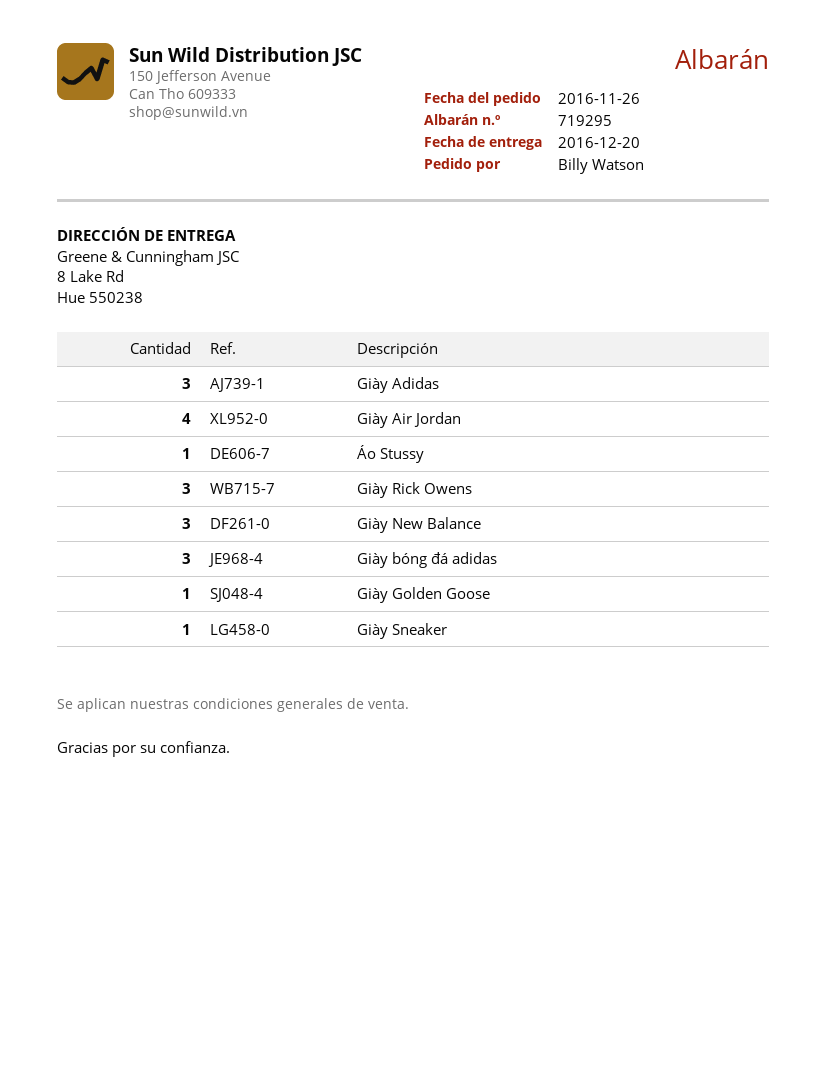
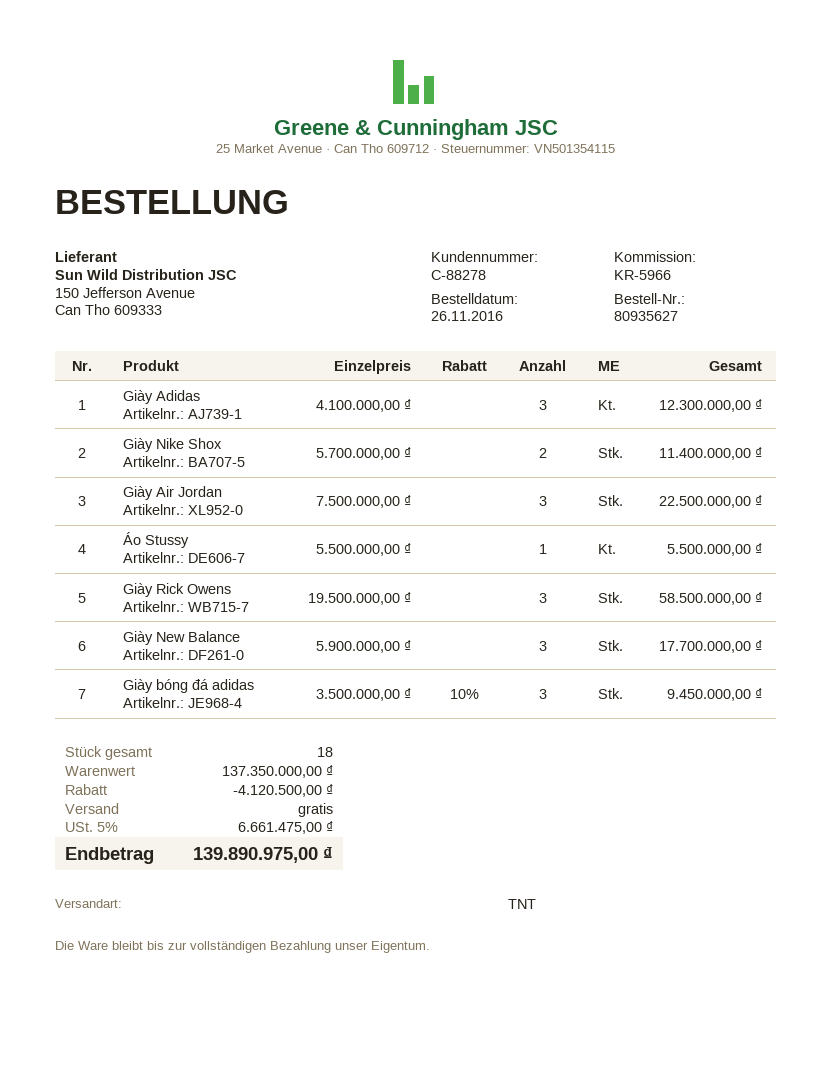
Giày Air Jordan: 4 -> 3
Giày Golden Goose: 1 -> none
Giày Sneaker: 1 -> none
Giày Nike Shox: none -> 2

